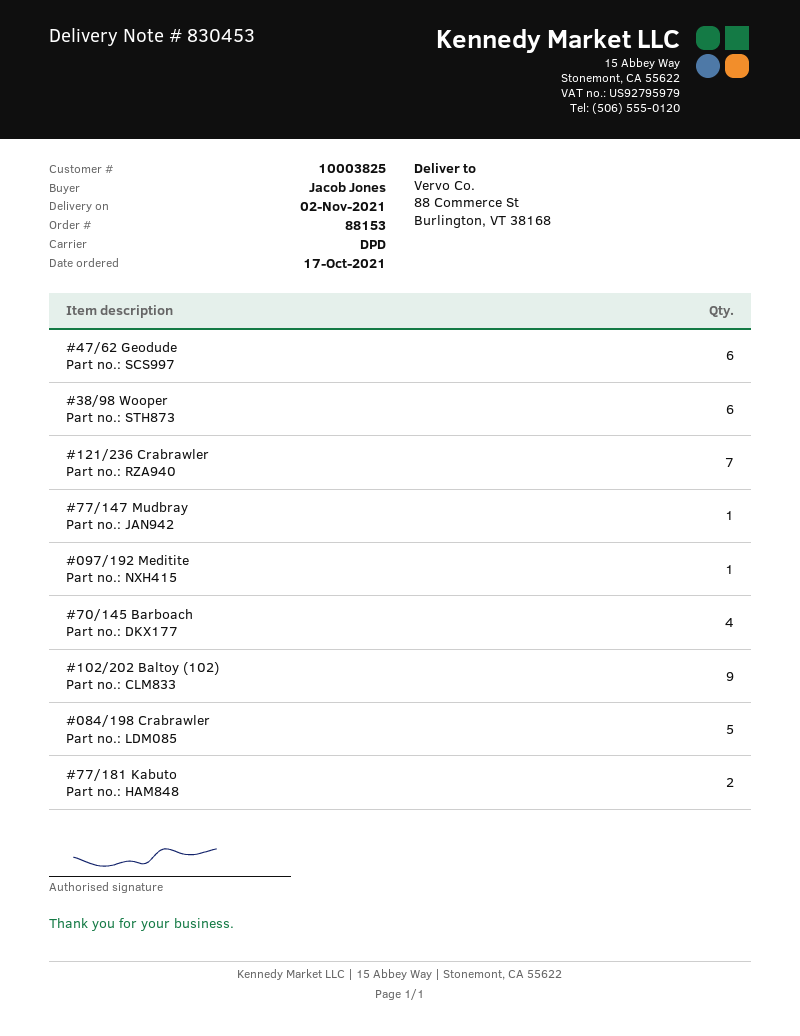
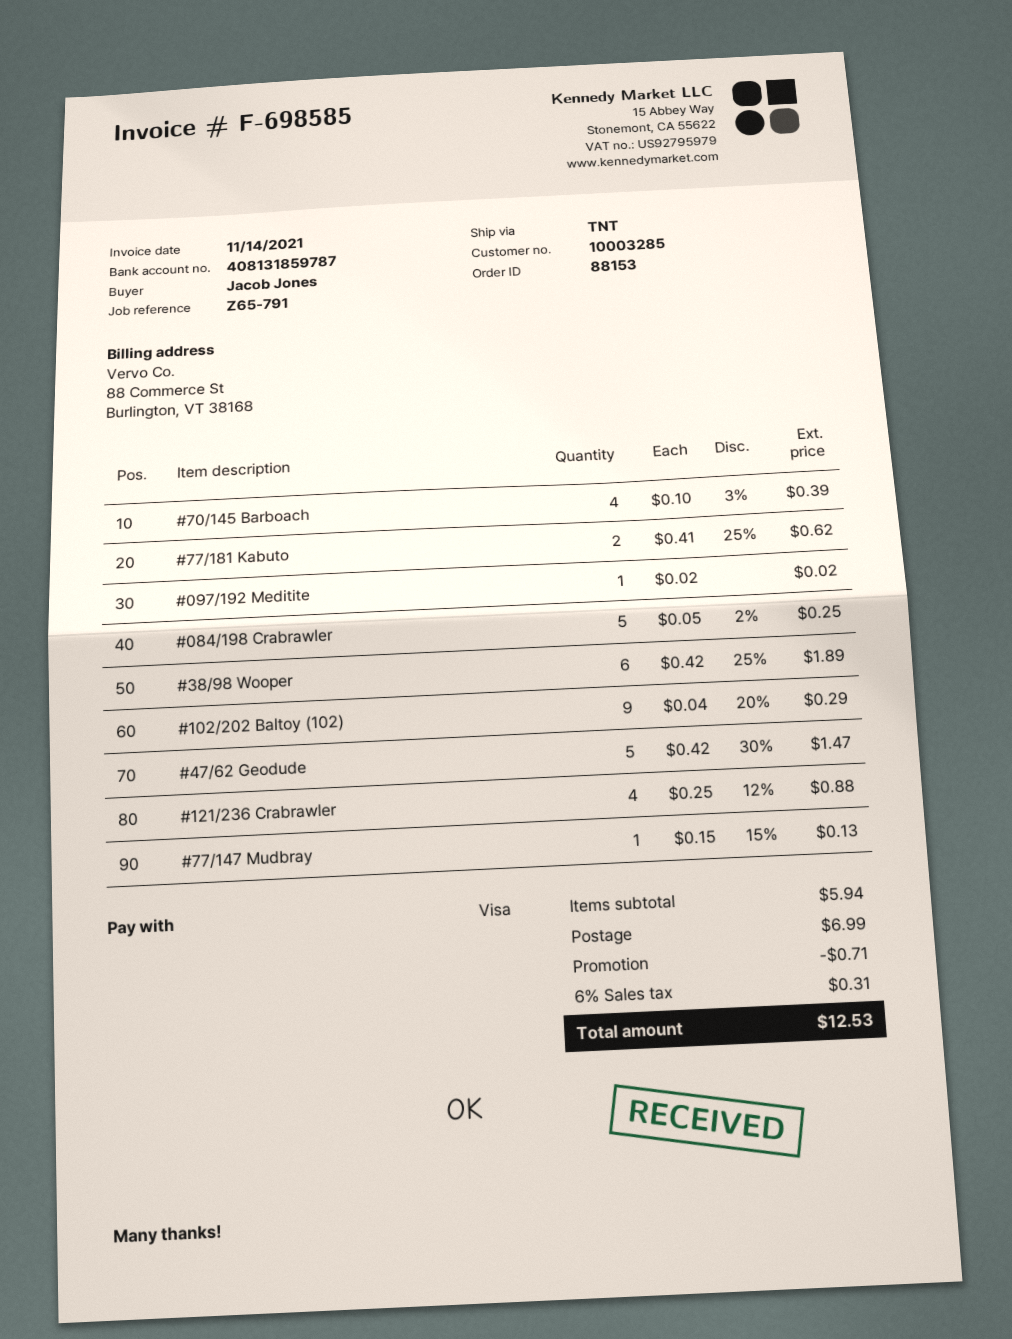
customer number: 10003825 -> 10003285
shipping method: DPD -> TNT
#47/62 Geodude: 6 -> 5
#121/236 Crabrawler: 7 -> 4

